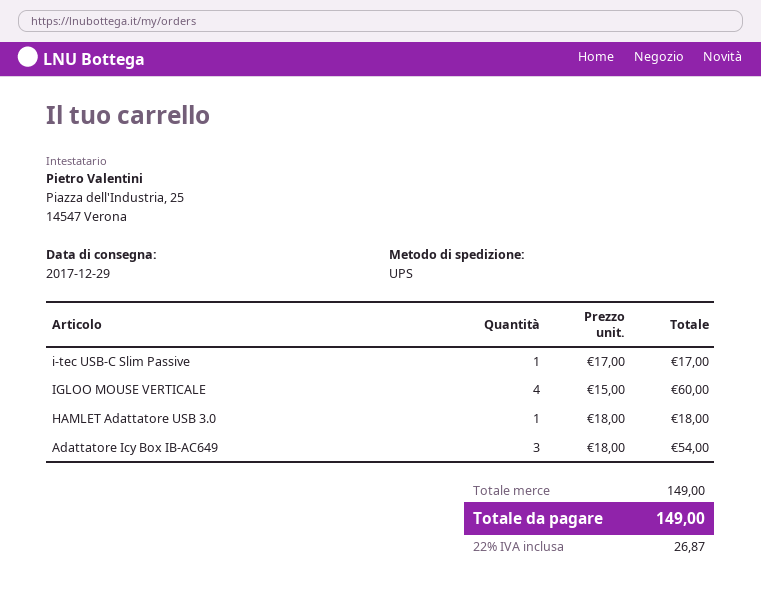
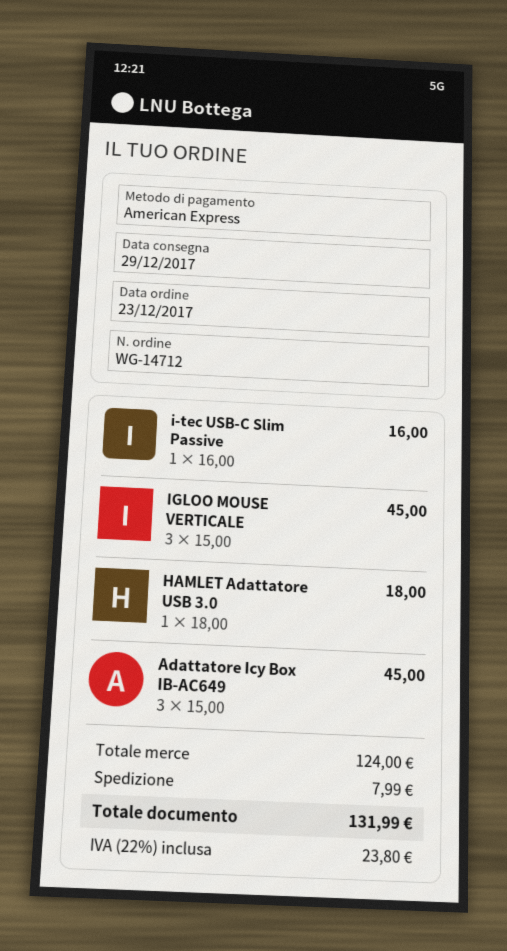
i-tec USB-C Slim Passive: 1 x 17.00 = 17.00 -> 1 x 16.00 = 16.00
IGLOO MOUSE VERTICALE: 4 x 15.00 = 60.00 -> 3 x 15.00 = 45.00
Adattatore Icy Box IB-AC649: 3 x 18.00 = 54.00 -> 3 x 15.00 = 45.00
subtotal: 149.00 -> 124.00
shipping: none -> 7.99
tax: 22% = 26.87 -> 22% = 23.80
total: 149.00 -> 131.99

